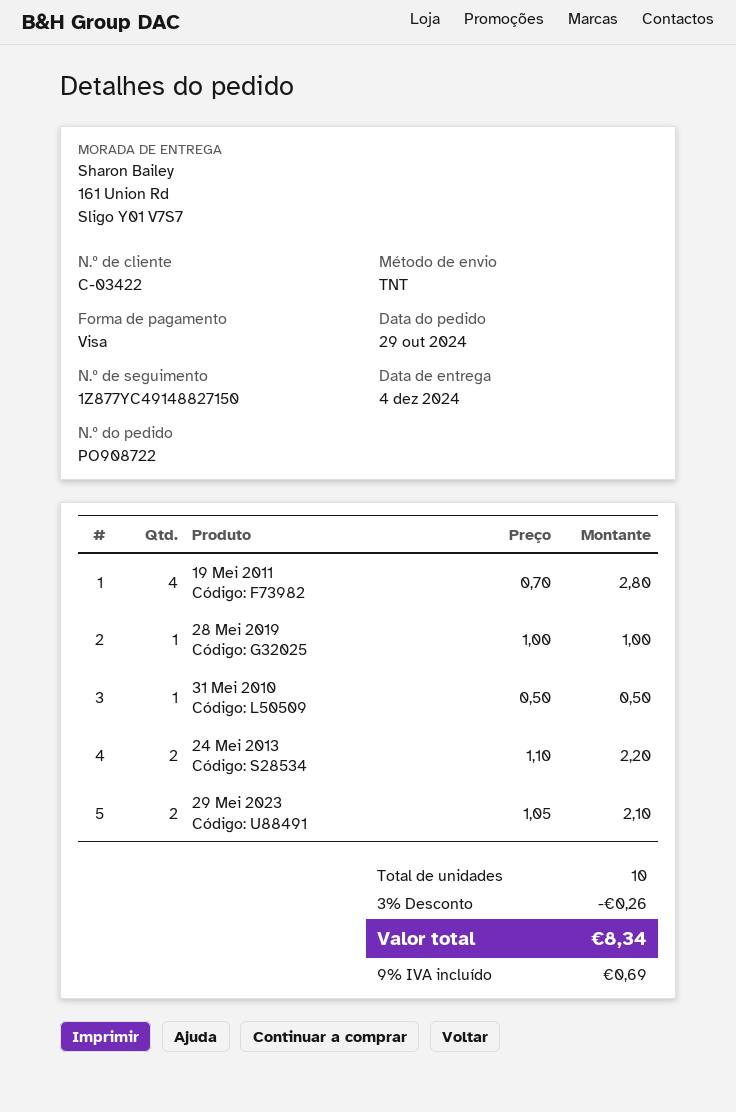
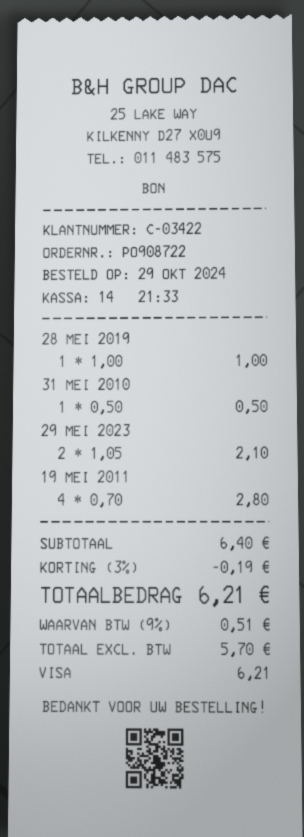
24 Mei 2013: 2 x 1.10 = 2.20 -> none
discount: 3% = 0.26 -> 3% = 0.19
tax: 9% = 0.69 -> 9% = 0.51
total: 8.34 -> 6.21

